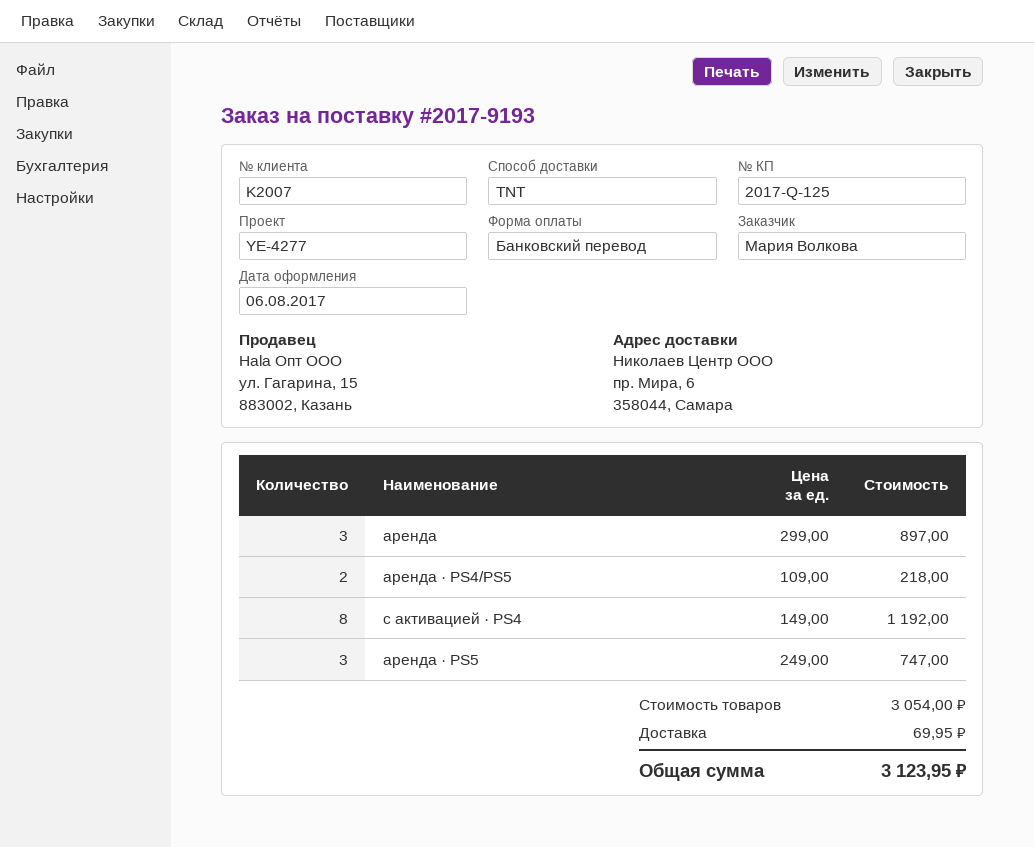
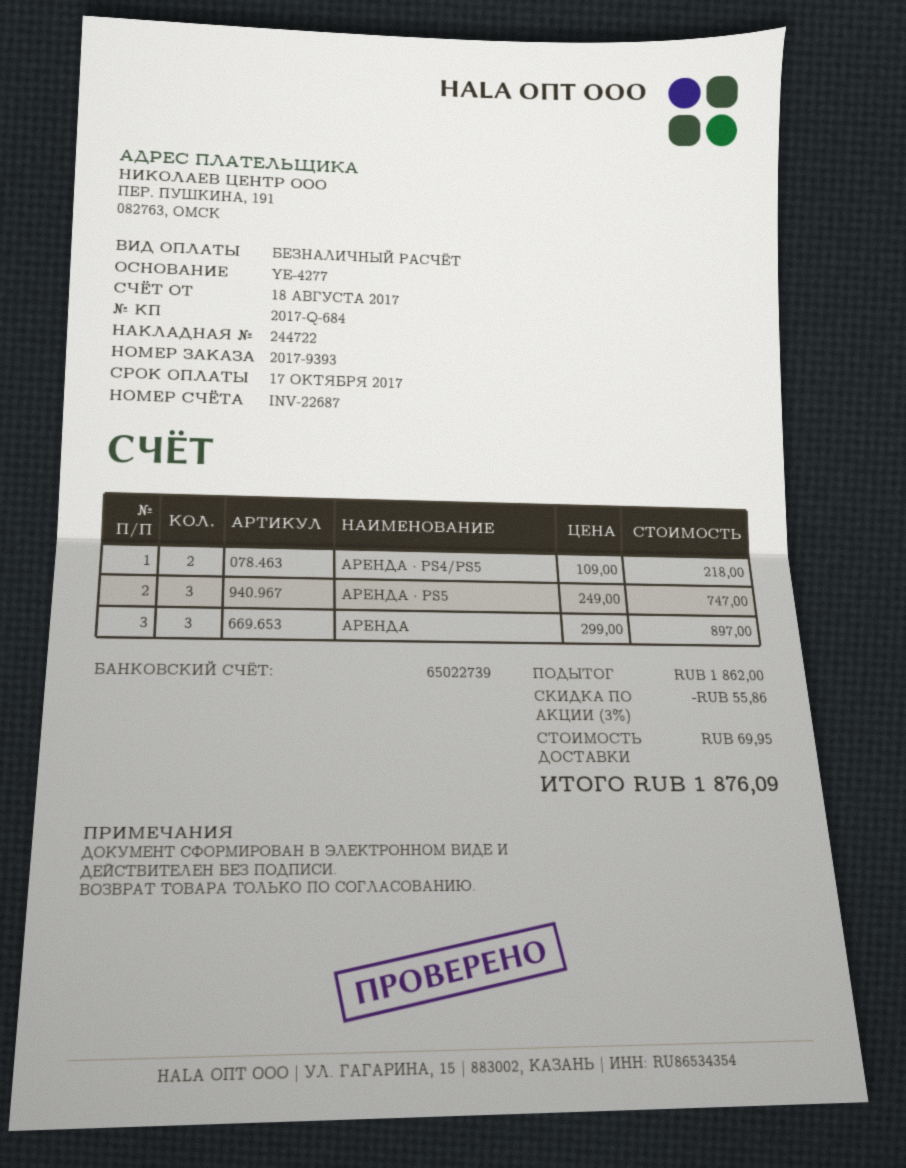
quote number: 2017-Q-125 -> 2017-Q-684
order number: 2017-9193 -> 2017-9393
с активацией · PS4: 8 x 149.00 = 1192.00 -> none
subtotal: 3054.00 -> 1862.00
discount: none -> 3% = 55.86
total: 3123.95 -> 1876.09

